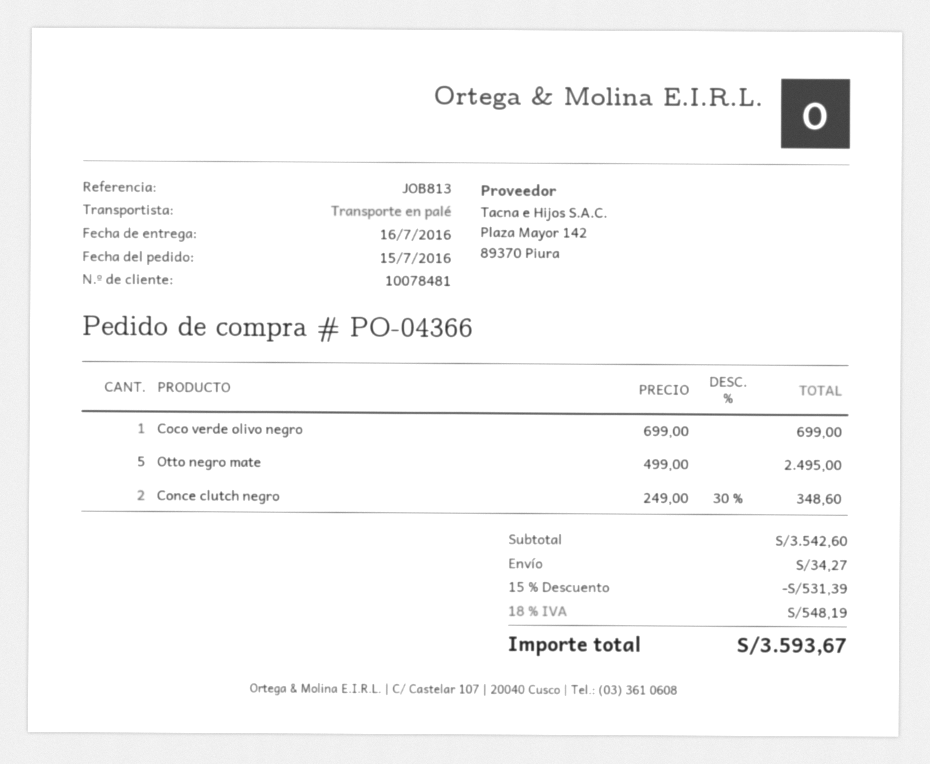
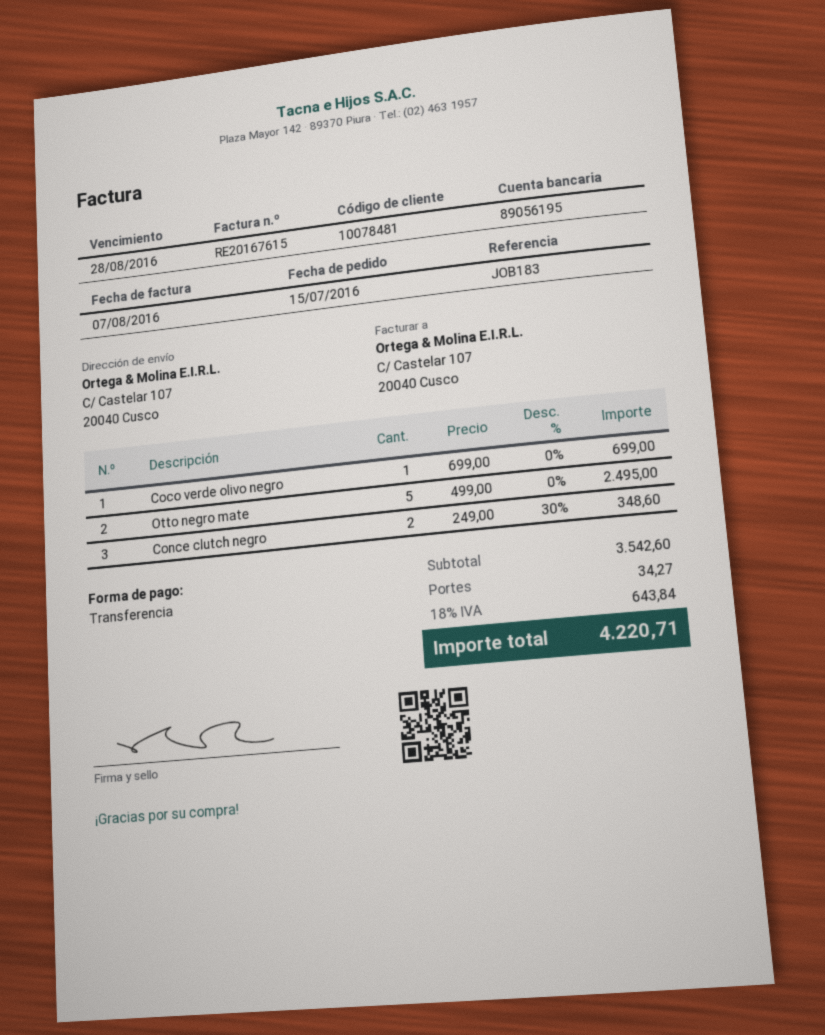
reference: JOB813 -> JOB183
discount: 15% = 531.39 -> none
tax: 18% = 548.19 -> 18% = 643.84
total: 3593.67 -> 4220.71

